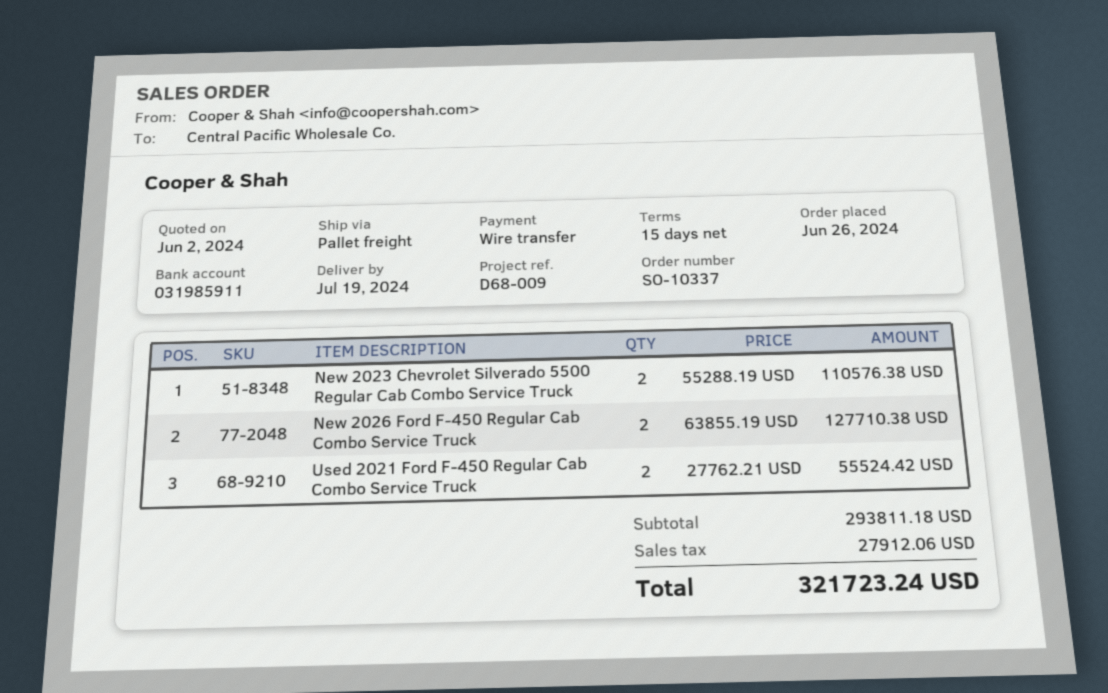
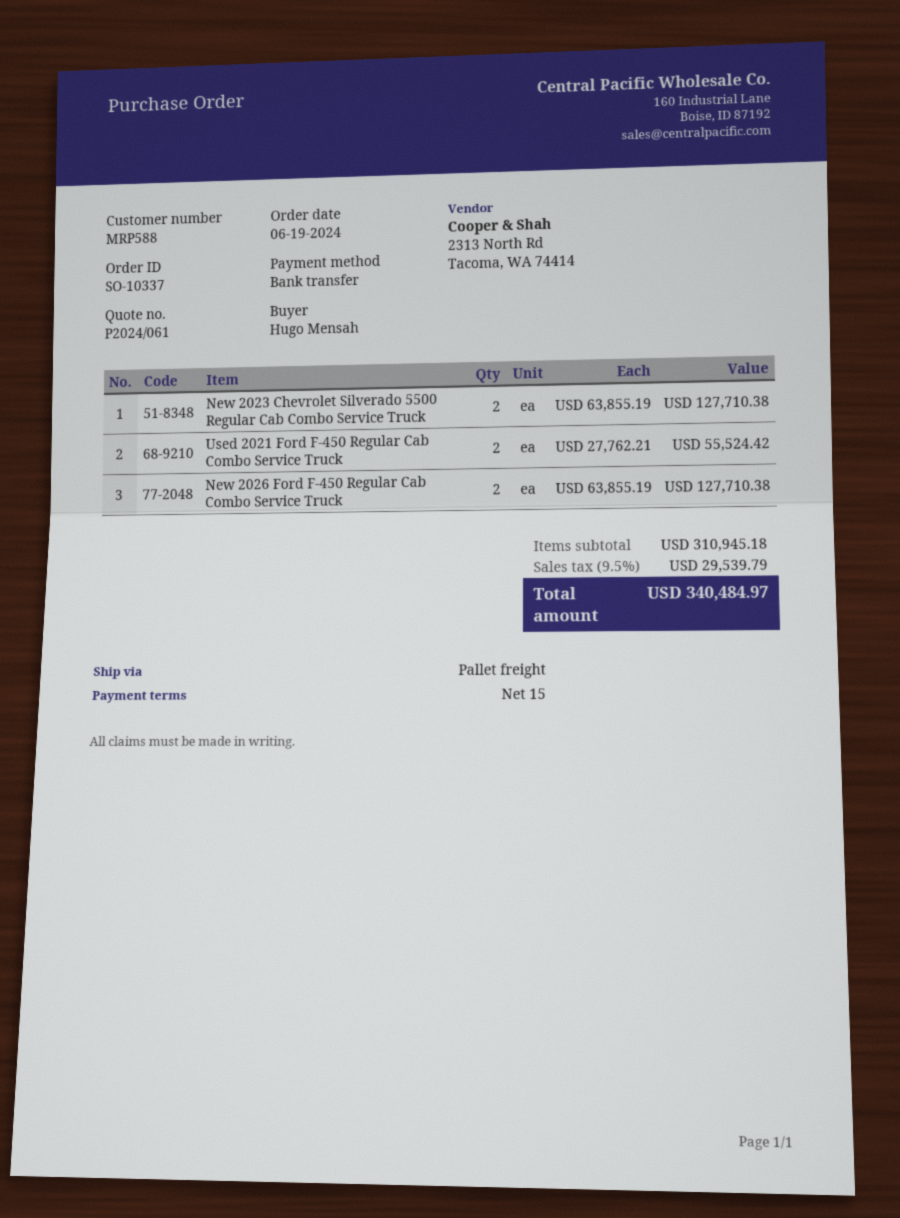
order date: 2024-06-26 -> 2024-06-19
New 2023 Chevrolet Silverado 5500 Regular Cab Combo Service Truck: 2 x 55288.19 = 110576.38 -> 2 x 63855.19 = 127710.38
subtotal: 293811.18 -> 310945.18
tax: 27912.06 -> 29539.79
total: 321723.24 -> 340484.97

